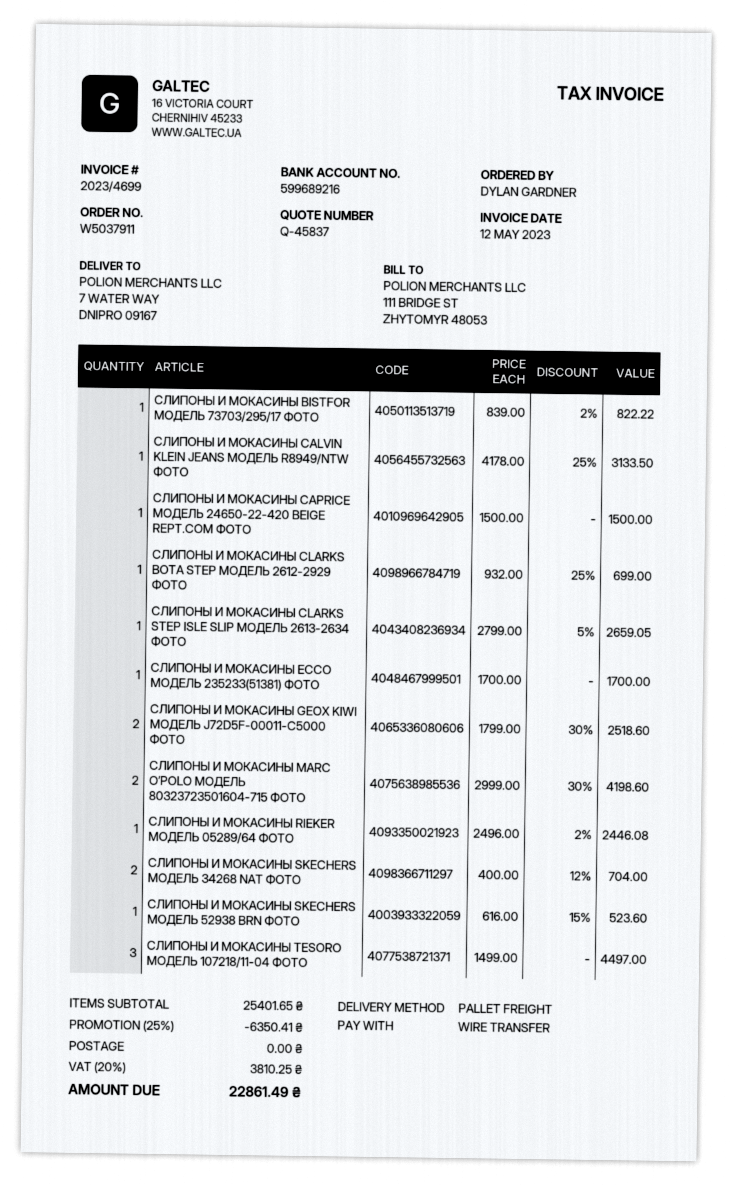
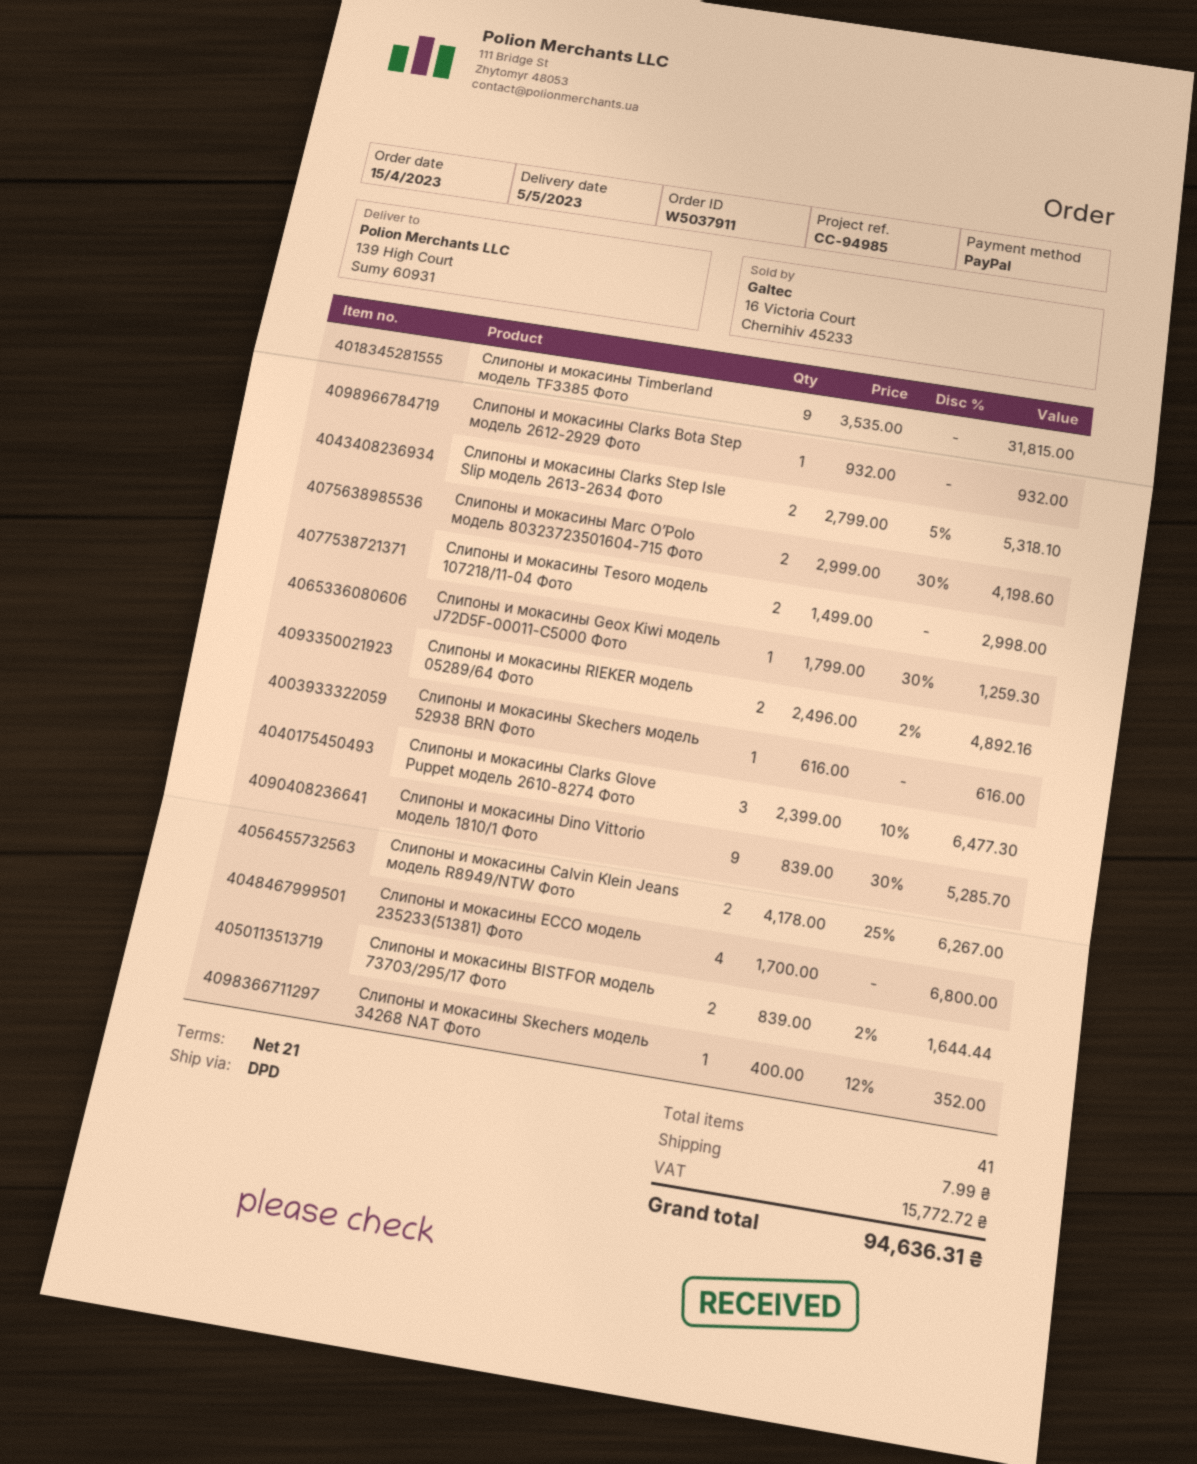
payment method: bank transfer -> PayPal
shipping method: pallet freight -> DPD
ship to: 7 WATER WAY, DNIPRO 09167 -> 139 High Court, Sumy 60931
СЛИПОНЫ И МОКАСИНЫ BISTFOR МОДЕЛЬ 73703/295/17 ФОТО: 1 x 839.00 - 2% = 822.22 -> 2 x 839.00 - 2% = 1644.44
СЛИПОНЫ И МОКАСИНЫ CALVIN KLEIN JEANS МОДЕЛЬ R8949/NTW ФОТО: 1 x 4178.00 - 25% = 3133.50 -> 2 x 4178.00 - 25% = 6267.00
СЛИПОНЫ И МОКАСИНЫ CAPRICE МОДЕЛЬ 24650-22-420 BEIGE REPT.COM ФОТО: 1 x 1500.00 = 1500.00 -> none
СЛИПОНЫ И МОКАСИНЫ CLARKS BOTA STEP МОДЕЛЬ 2612-2929 ФОТО: 1 x 932.00 - 25% = 699.00 -> 1 x 932.00 = 932.00
СЛИПОНЫ И МОКАСИНЫ CLARKS STEP ISLE SLIP МОДЕЛЬ 2613-2634 ФОТО: 1 x 2799.00 - 5% = 2659.05 -> 2 x 2799.00 - 5% = 5318.10
СЛИПОНЫ И МОКАСИНЫ ECCO МОДЕЛЬ 235233(51381) ФОТО: 1 x 1700.00 = 1700.00 -> 4 x 1700.00 = 6800.00
СЛИПОНЫ И МОКАСИНЫ GEOX KIWI МОДЕЛЬ J72D5F-00011-C5000 ФОТО: 2 x 1799.00 - 30% = 2518.60 -> 1 x 1799.00 - 30% = 1259.30
СЛИПОНЫ И МОКАСИНЫ RIEKER МОДЕЛЬ 05289/64 ФОТО: 1 x 2496.00 - 2% = 2446.08 -> 2 x 2496.00 - 2% = 4892.16
СЛИПОНЫ И МОКАСИНЫ SKECHERS МОДЕЛЬ 34268 NAT ФОТО: 2 x 400.00 - 12% = 704.00 -> 1 x 400.00 - 12% = 352.00
СЛИПОНЫ И МОКАСИНЫ SKECHERS МОДЕЛЬ 52938 BRN ФОТО: 1 x 616.00 - 15% = 523.60 -> 1 x 616.00 = 616.00
СЛИПОНЫ И МОКАСИНЫ TESORO МОДЕЛЬ 107218/11-04 ФОТО: 3 x 1499.00 = 4497.00 -> 2 x 1499.00 = 2998.00
Слипоны и мокасины Timberland модель TF3385 Фото: none -> 9 x 3535.00 = 31815.00
Слипоны и мокасины Clarks Glove Puppet модель 2610-8274 Фото: none -> 3 x 2399.00 - 10% = 6477.30
Слипоны и мокасины Dino Vittorio модель 1810/1 Фото: none -> 9 x 839.00 - 30% = 5285.70
discount: 25% = 6350.41 -> none
shipping: 0.00 -> 7.99
tax: 3810.25 -> 15772.72
total: 22861.49 -> 94636.31

